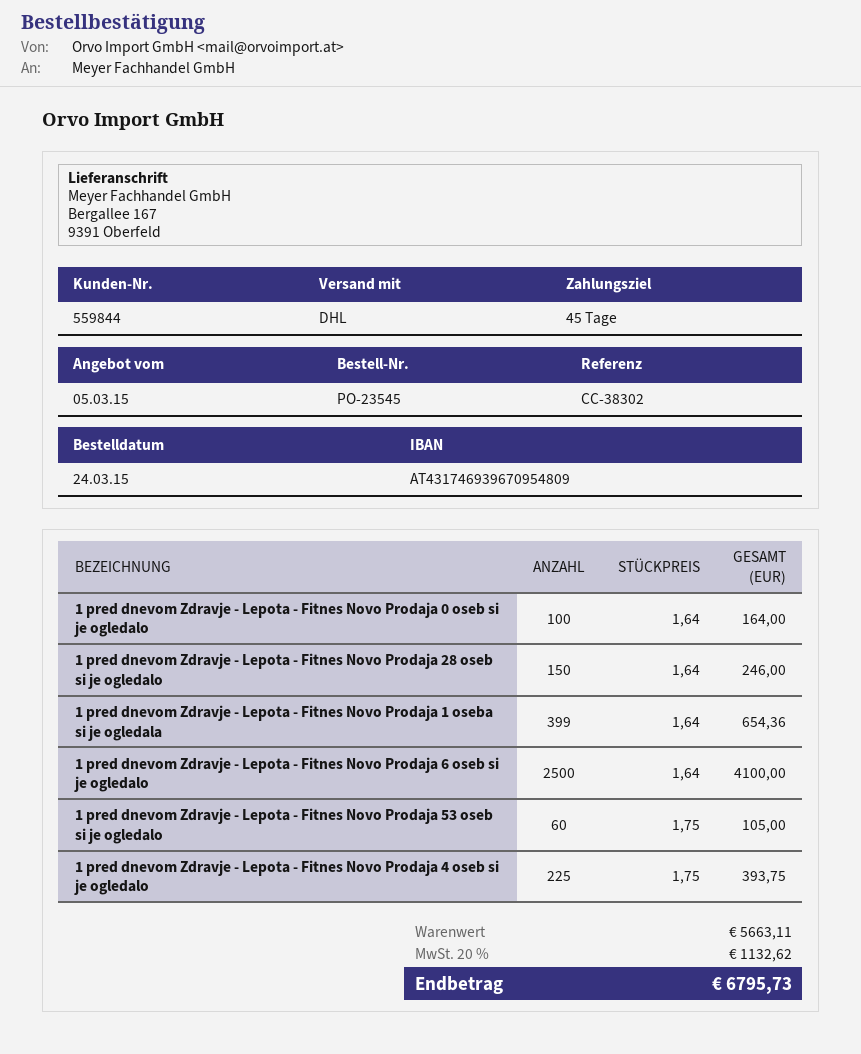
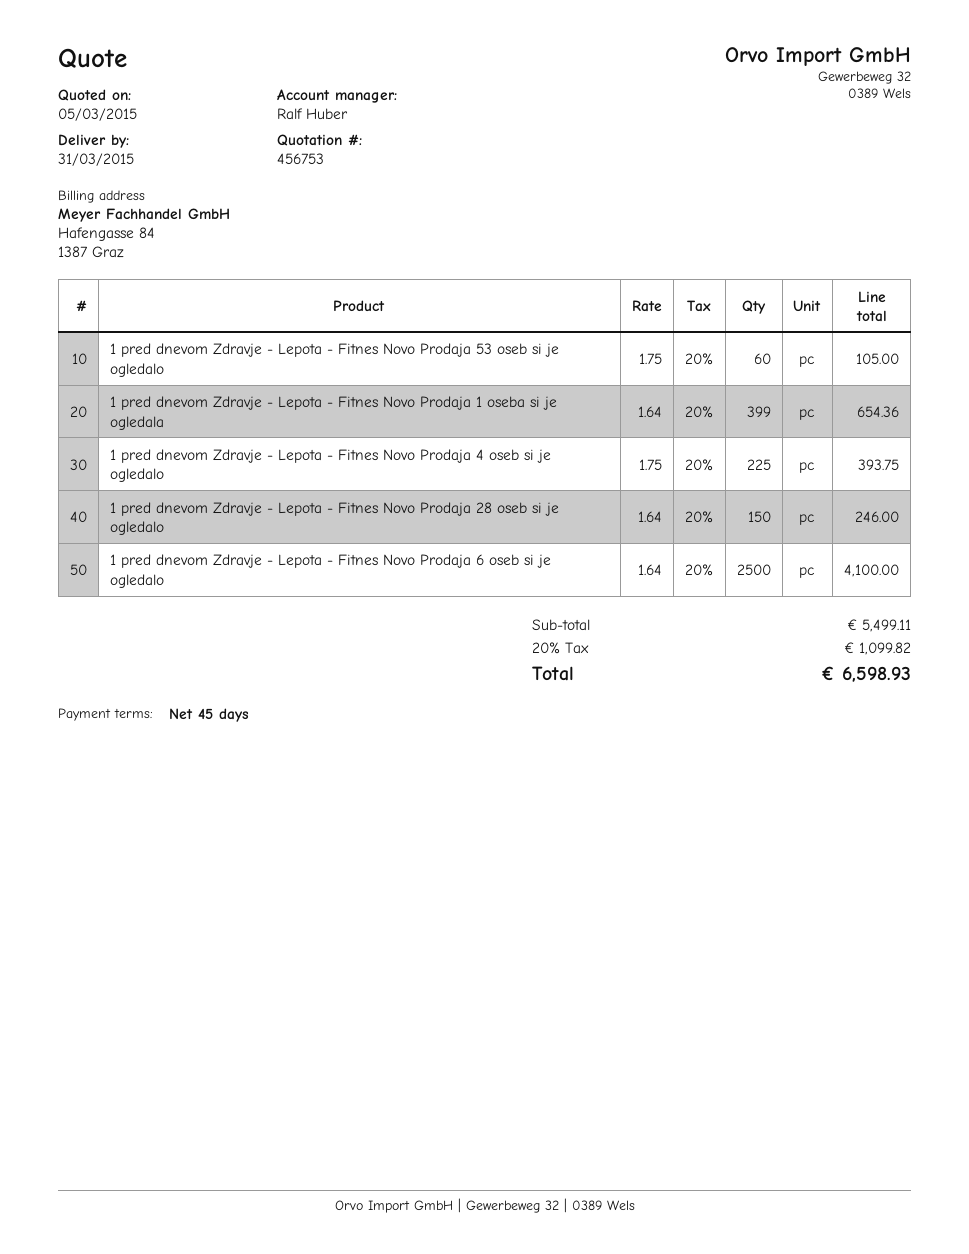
1 pred dnevom Zdravje - Lepota - Fitnes Novo Prodaja 0 oseb si je ogledalo: 100 x 1.64 = 164.00 -> none
subtotal: 5663.11 -> 5499.11
tax: 20% = 1132.62 -> 20% = 1099.82
total: 6795.73 -> 6598.93

